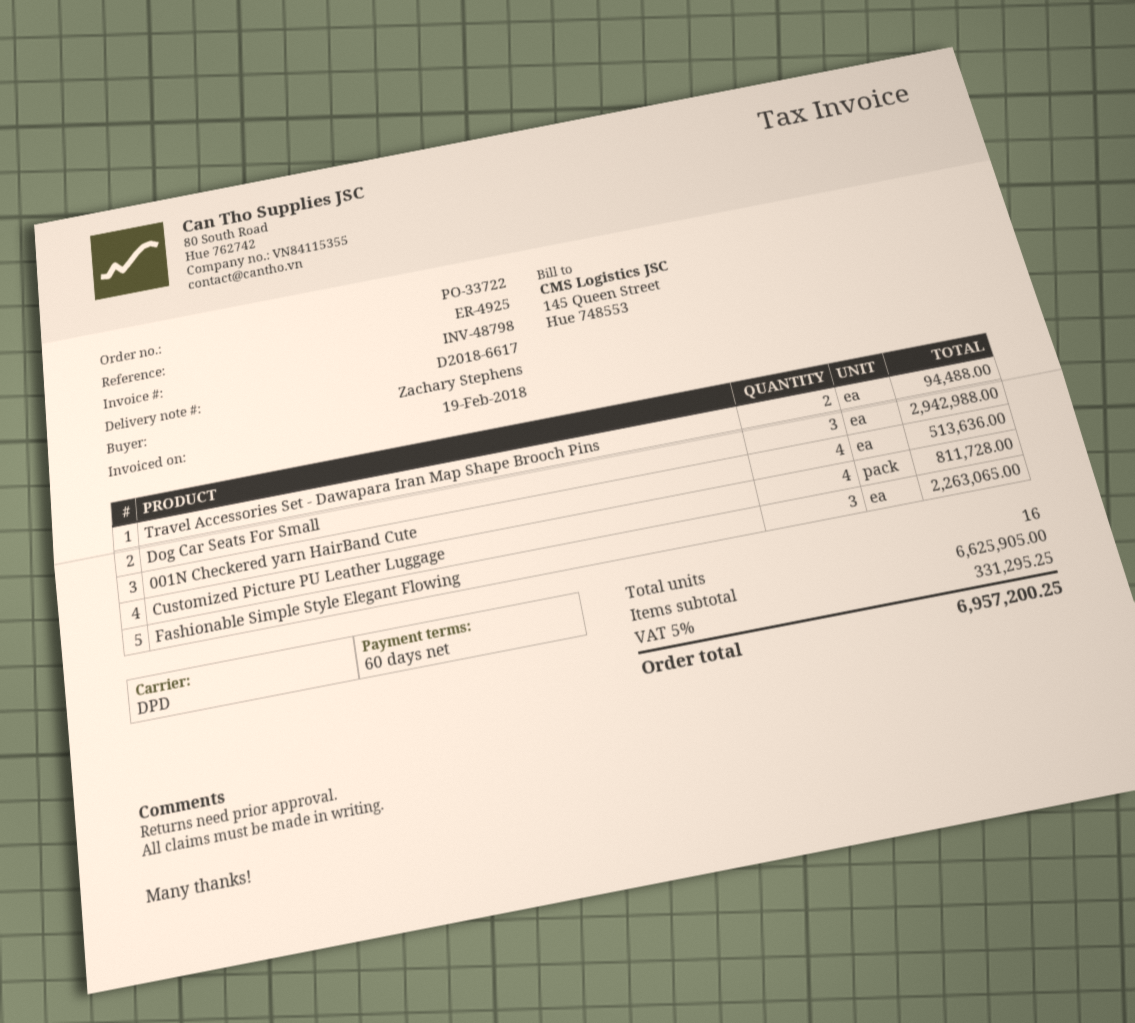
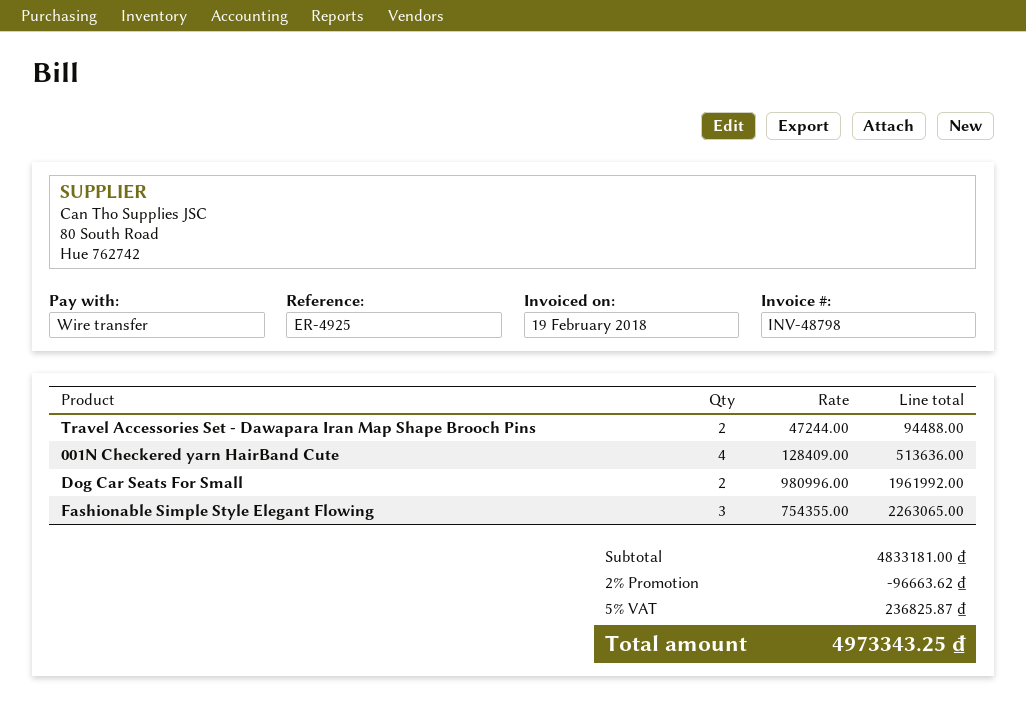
Dog Car Seats For Small: 3 for 2942988.00 -> 2 for 1961992.00
Customized Picture PU Leather Luggage: 4 for 811728.00 -> none
subtotal: 6625905.00 -> 4833181.00
discount: none -> 2% = 96663.62
tax: 5% = 331295.25 -> 5% = 236825.87
total: 6957200.25 -> 4973343.25

